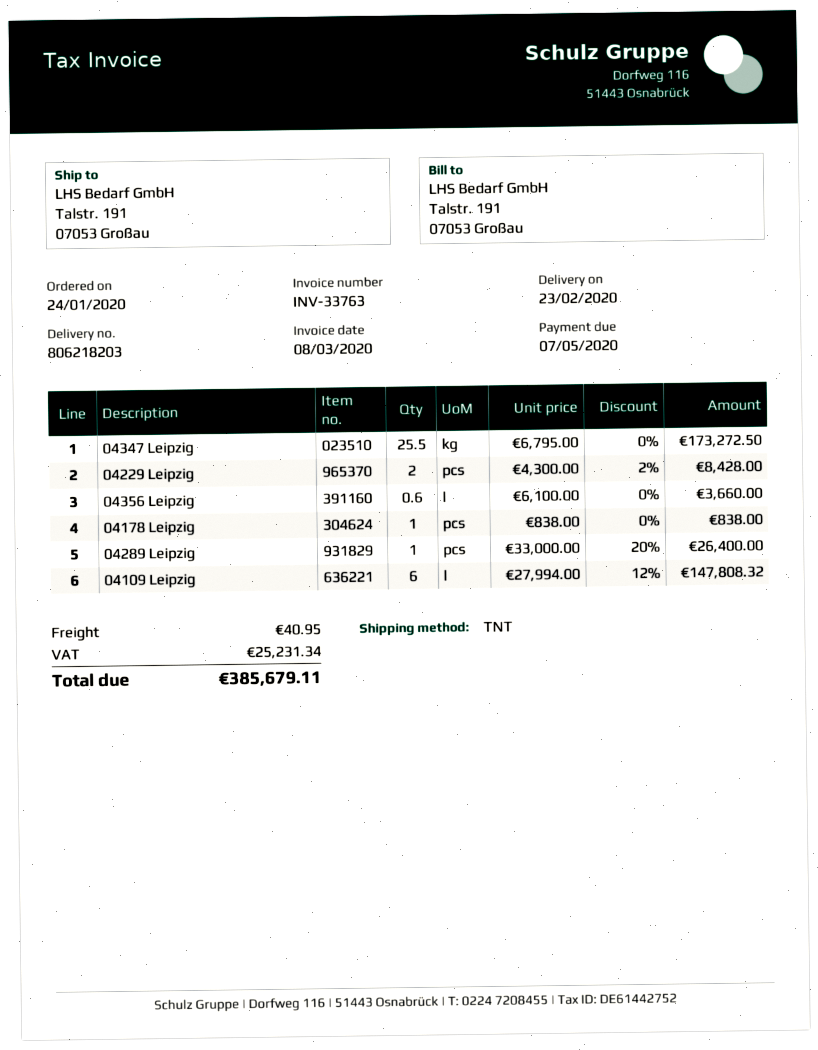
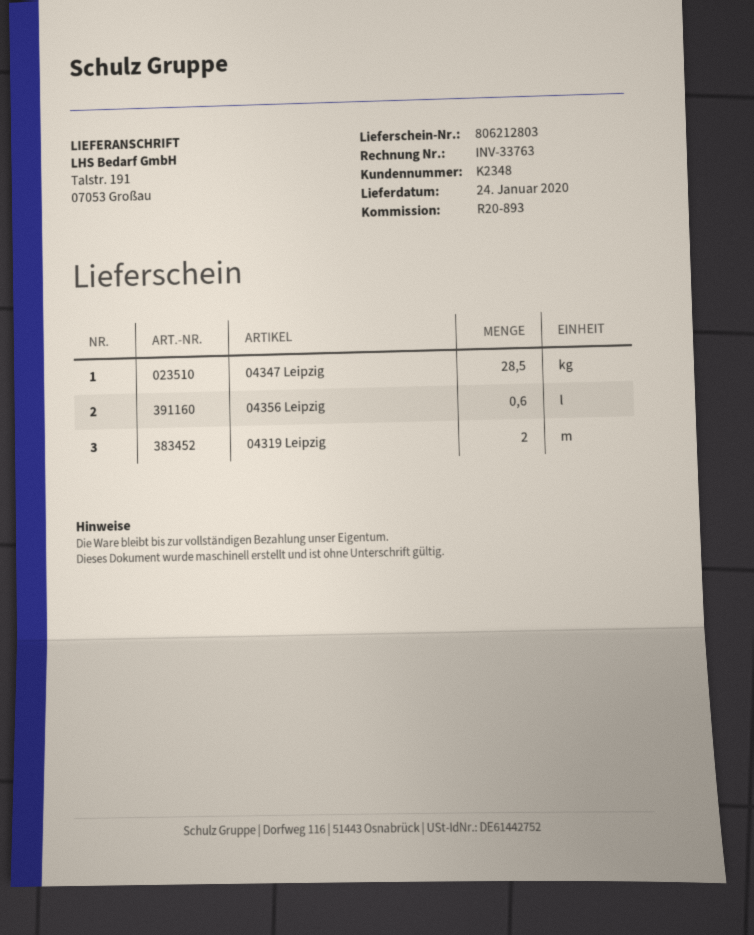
delivery note number: 806218203 -> 806212803
delivery date: 2020-02-23 -> 2020-01-24
04347 Leipzig: 25.5 -> 28.5
04229 Leipzig: 2 -> none
04178 Leipzig: 1 -> none
04289 Leipzig: 1 -> none
04109 Leipzig: 6 -> none
04319 Leipzig: none -> 2

